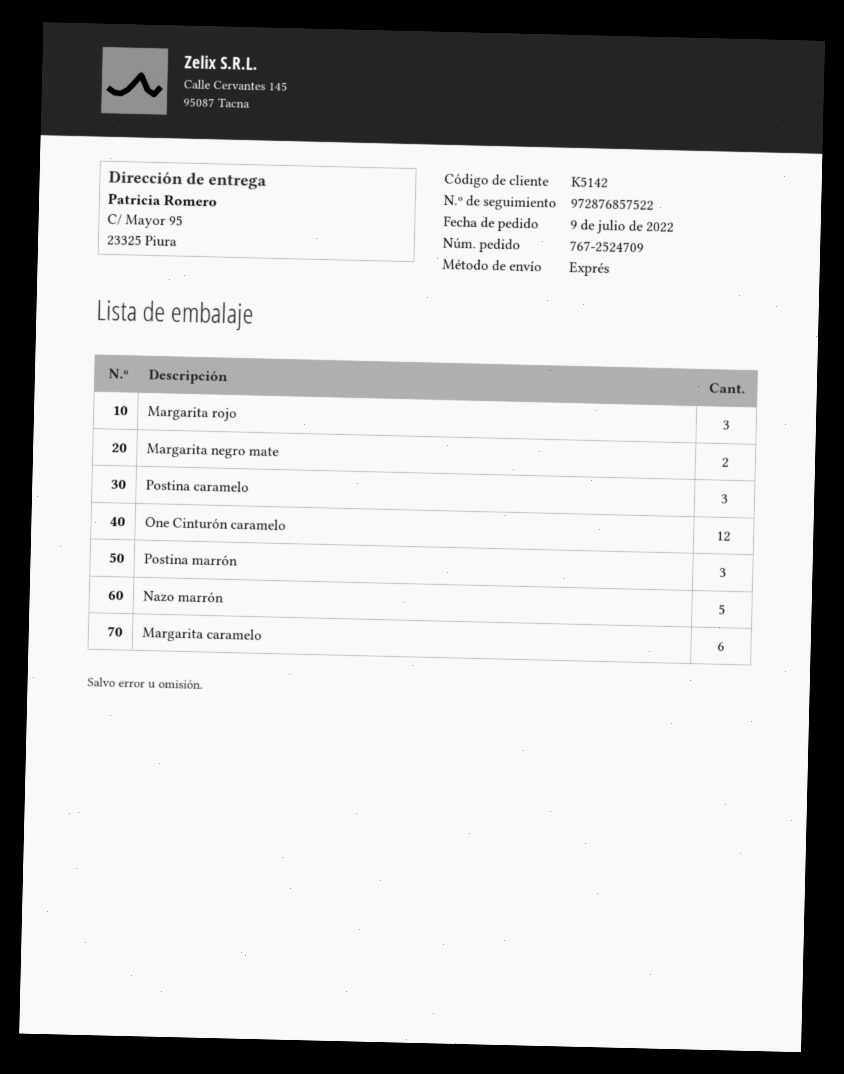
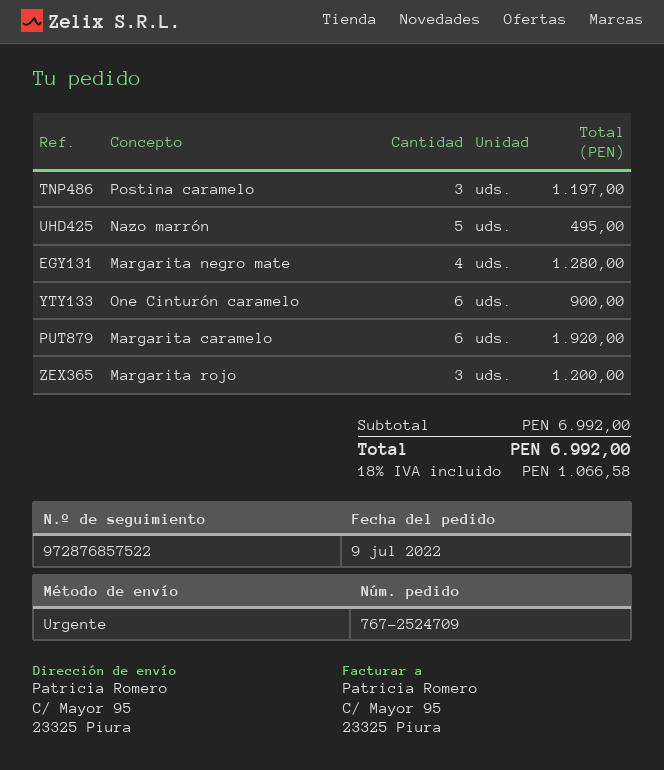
Margarita negro mate: 2 -> 4
One Cinturón caramelo: 12 -> 6
Postina marrón: 3 -> none

